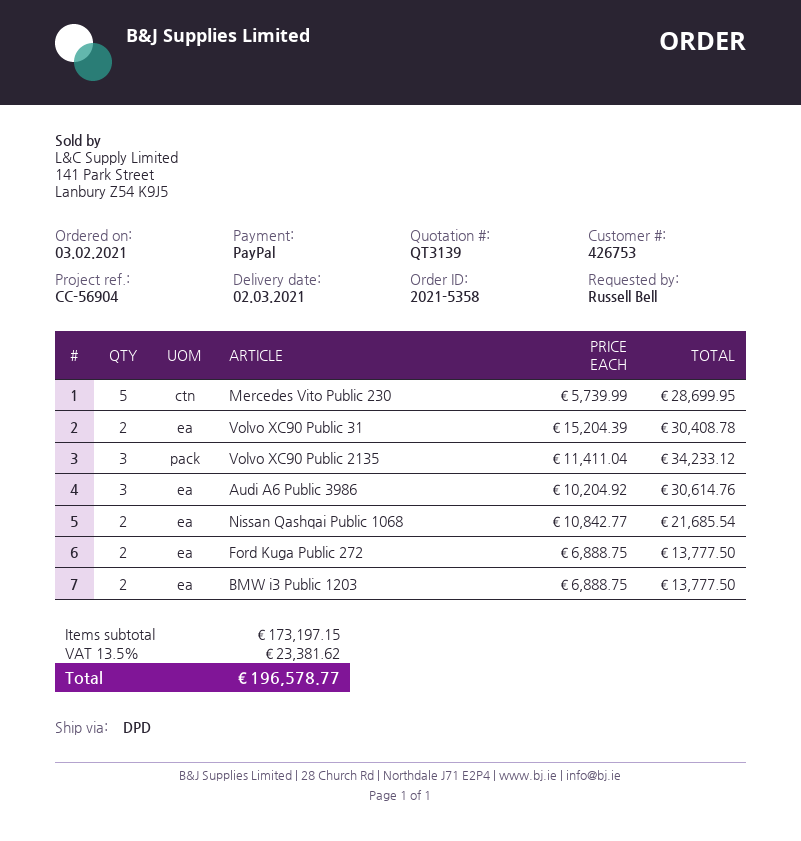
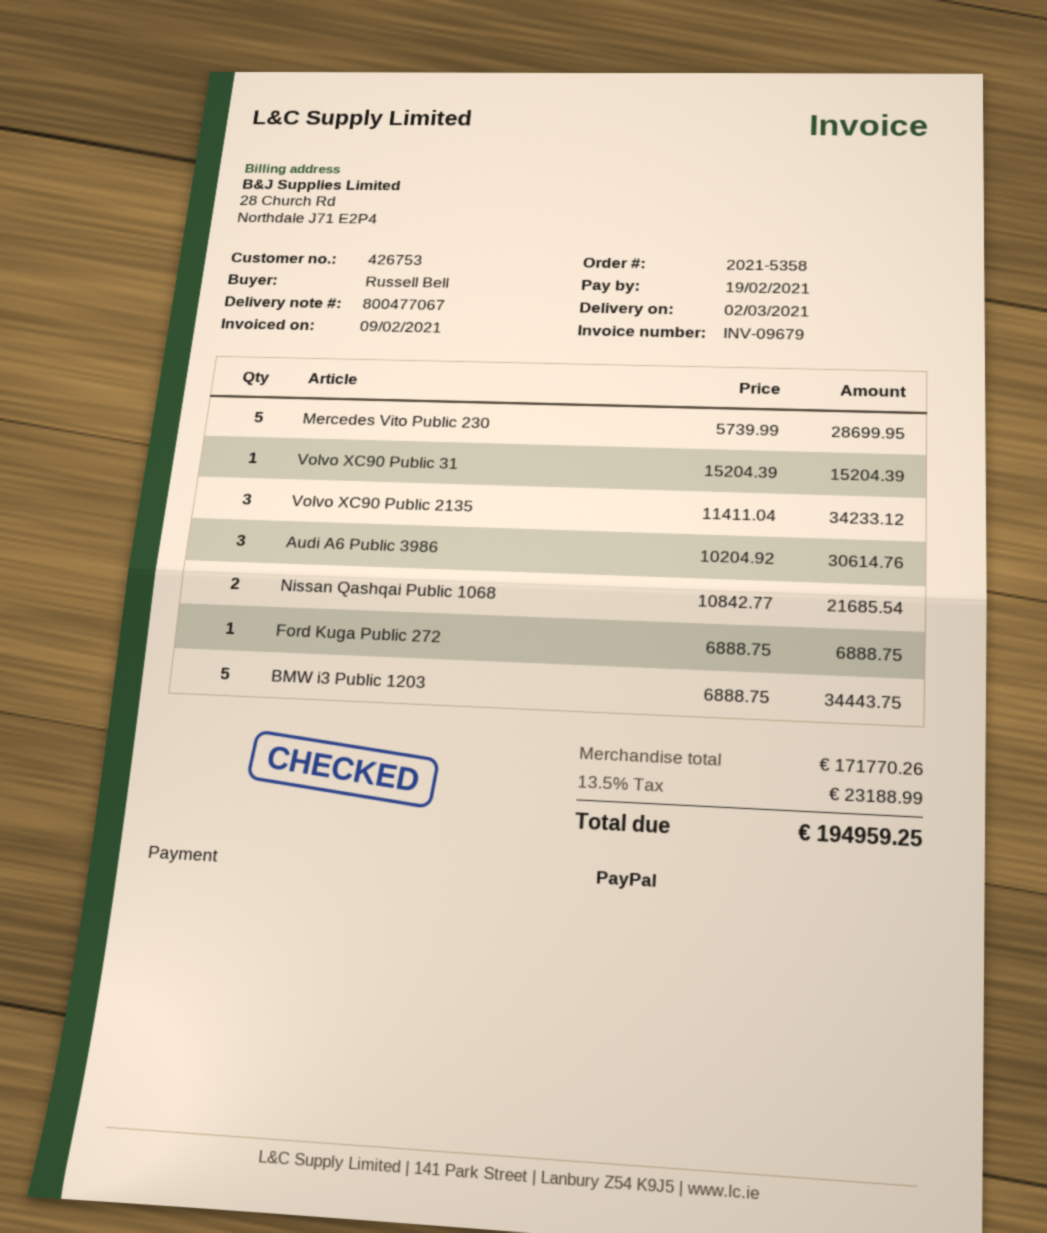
Volvo XC90 Public 31: 2 x 15204.39 = 30408.78 -> 1 x 15204.39 = 15204.39
Ford Kuga Public 272: 2 x 6888.75 = 13777.50 -> 1 x 6888.75 = 6888.75
BMW i3 Public 1203: 2 x 6888.75 = 13777.50 -> 5 x 6888.75 = 34443.75
subtotal: 173197.15 -> 171770.26
tax: 13.5% = 23381.62 -> 13.5% = 23188.99
total: 196578.77 -> 194959.25

